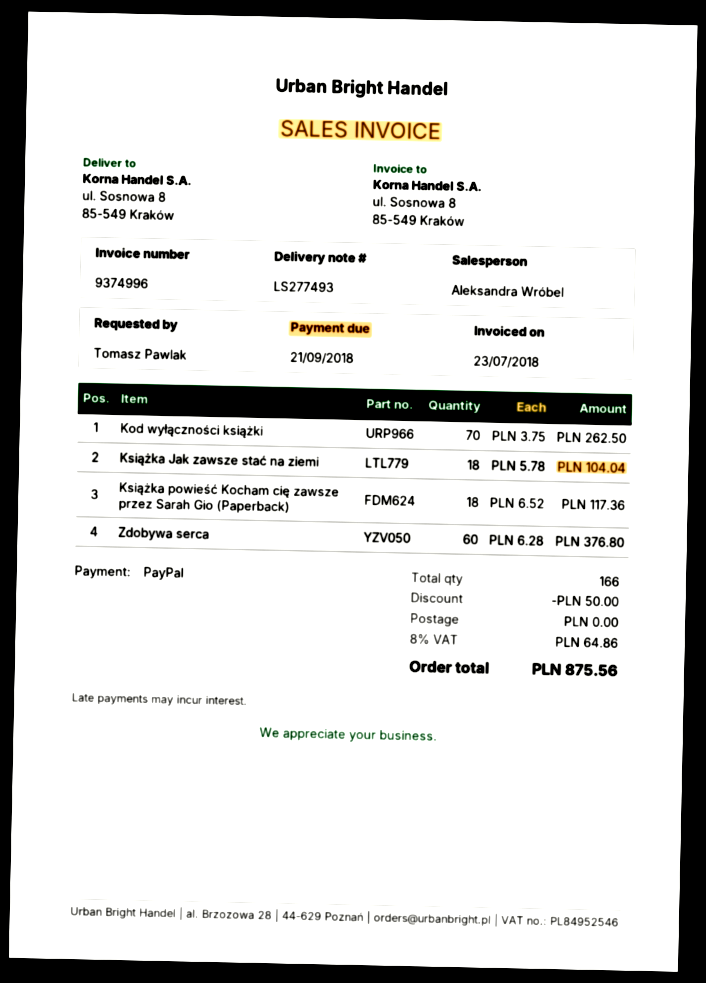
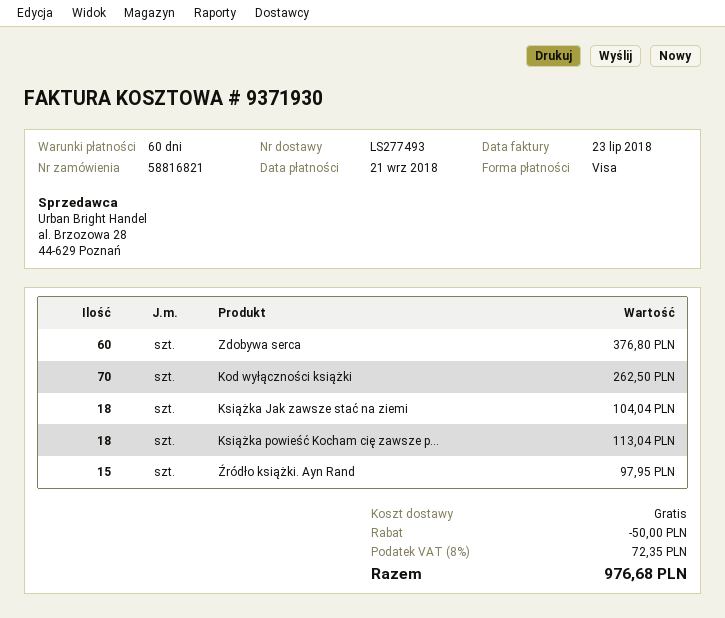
invoice number: 9374996 -> 9371930
payment method: PayPal -> Visa
Książka powieść Kocham cię zawsze przez Sarah Gio (Paperback): 18 for 117.36 -> 18 for 113.04
Źródło książki. Ayn Rand: none -> 15 for 97.95
tax: 8% = 64.86 -> 8% = 72.35
total: 875.56 -> 976.68

